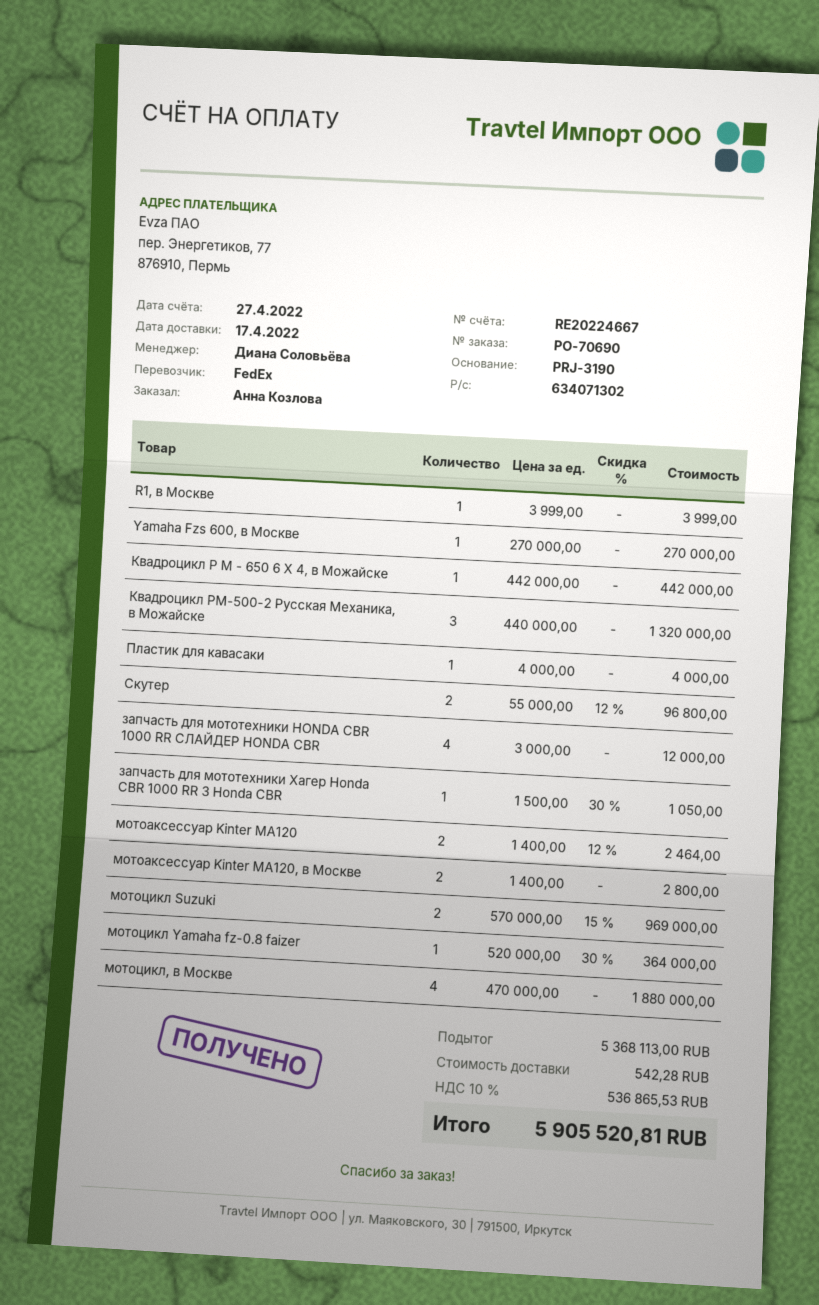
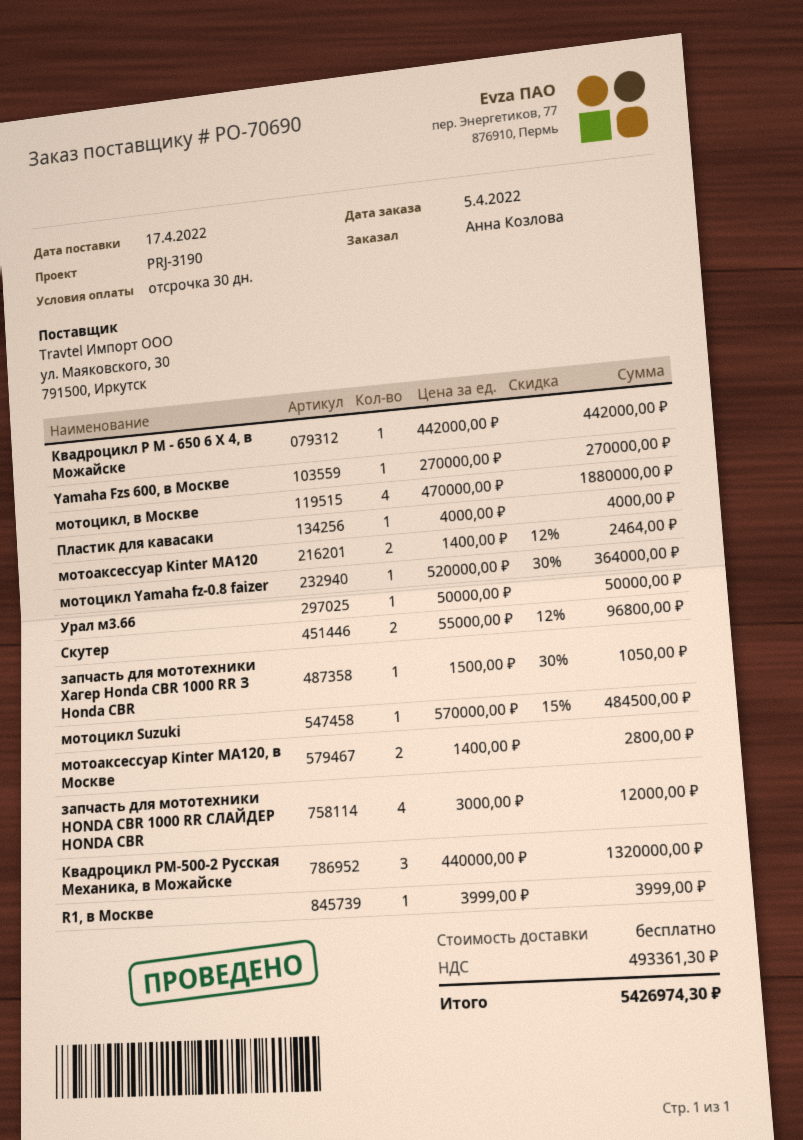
мотоцикл Suzuki: 2 x 570000.00 - 15% = 969000.00 -> 1 x 570000.00 - 15% = 484500.00
Урал м3.66: none -> 1 x 50000.00 = 50000.00
shipping: 542.28 -> 0.00
tax: 536865.53 -> 493361.30
total: 5905520.81 -> 5426974.30

